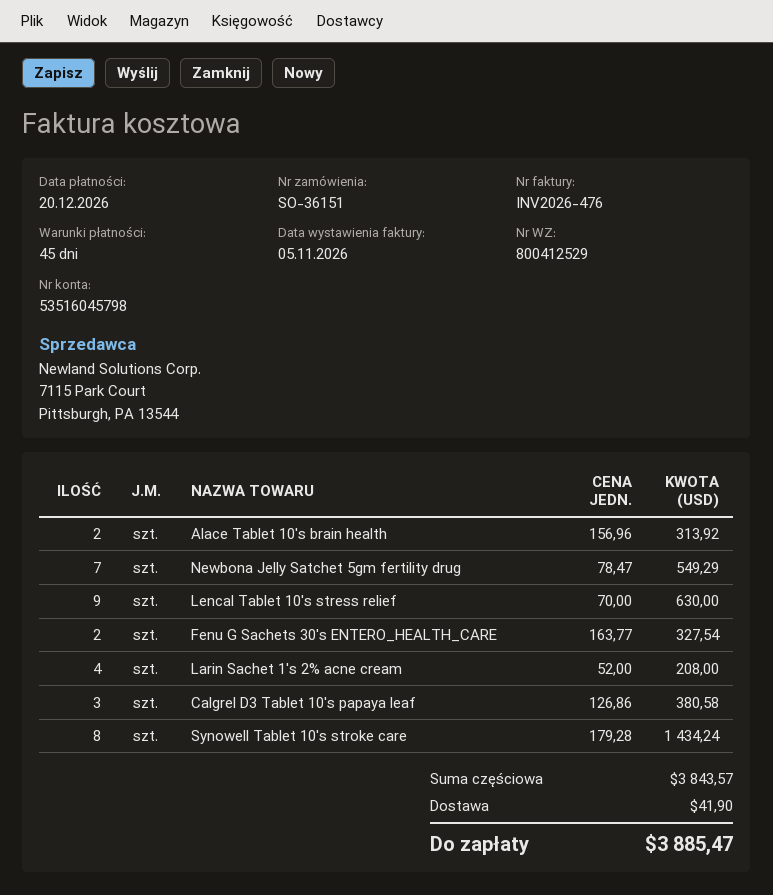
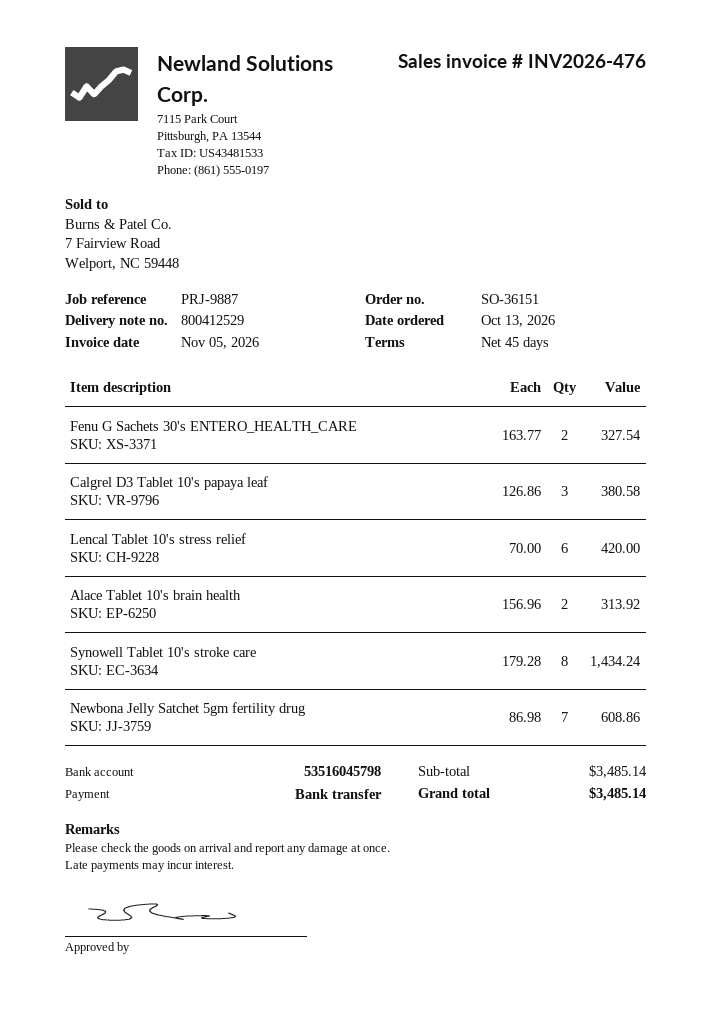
Newbona Jelly Satchet 5gm fertility drug: 7 x 78.47 = 549.29 -> 7 x 86.98 = 608.86
Lencal Tablet 10's stress relief: 9 x 70.00 = 630.00 -> 6 x 70.00 = 420.00
Larin Sachet 1's 2% acne cream: 4 x 52.00 = 208.00 -> none
subtotal: 3843.57 -> 3485.14
shipping: 41.90 -> none
total: 3885.47 -> 3485.14

